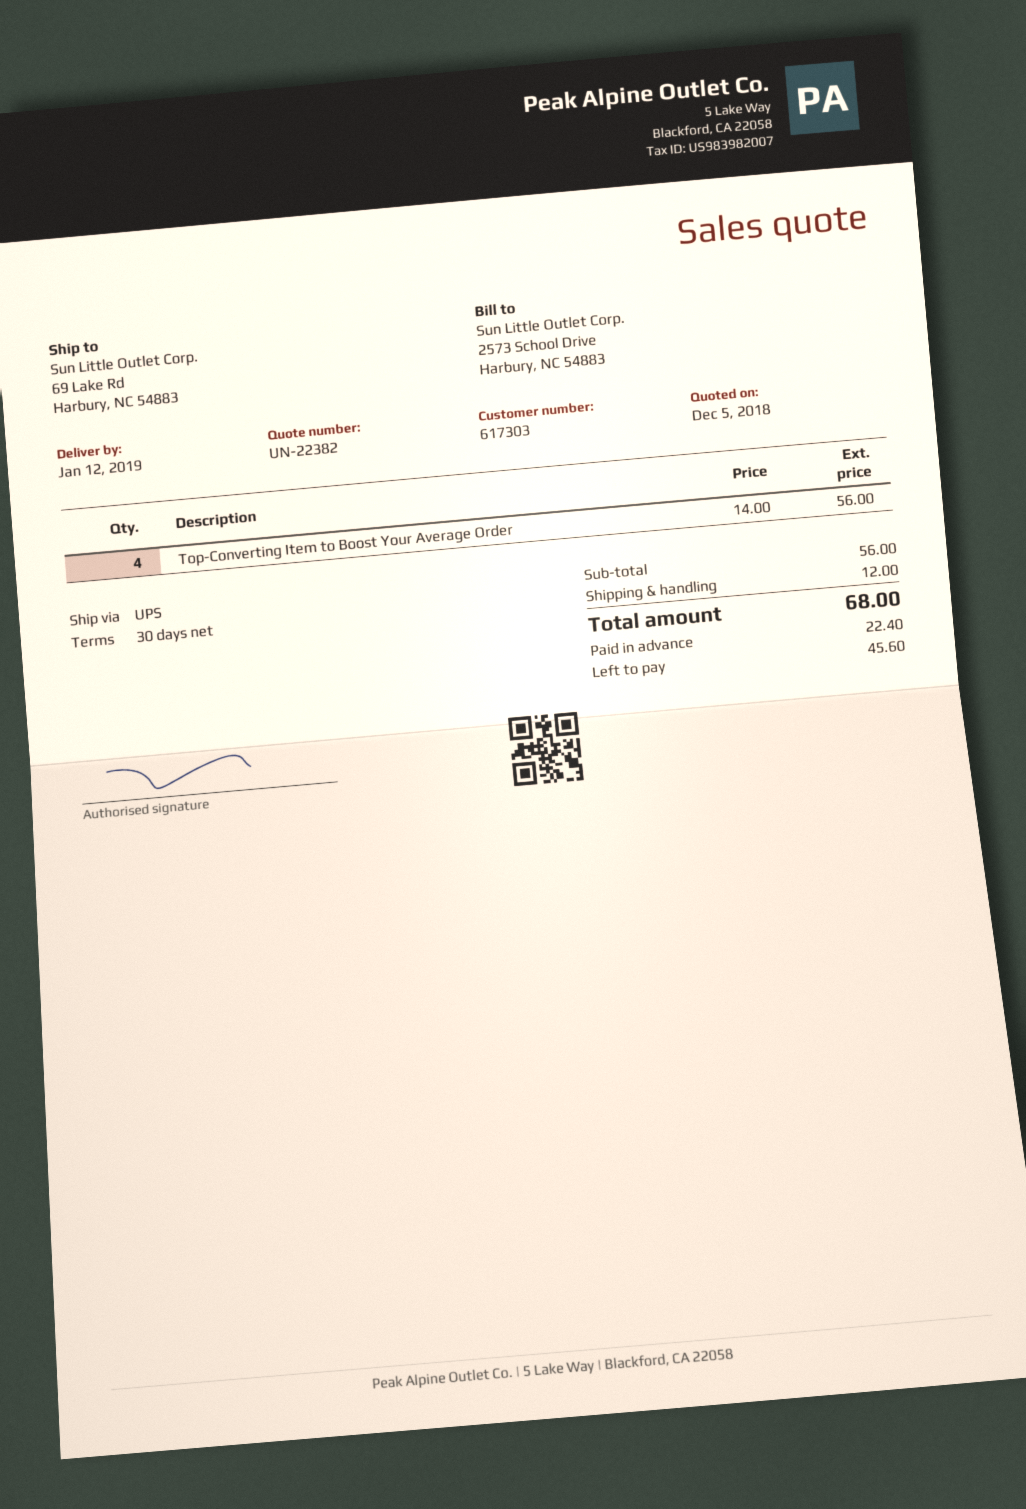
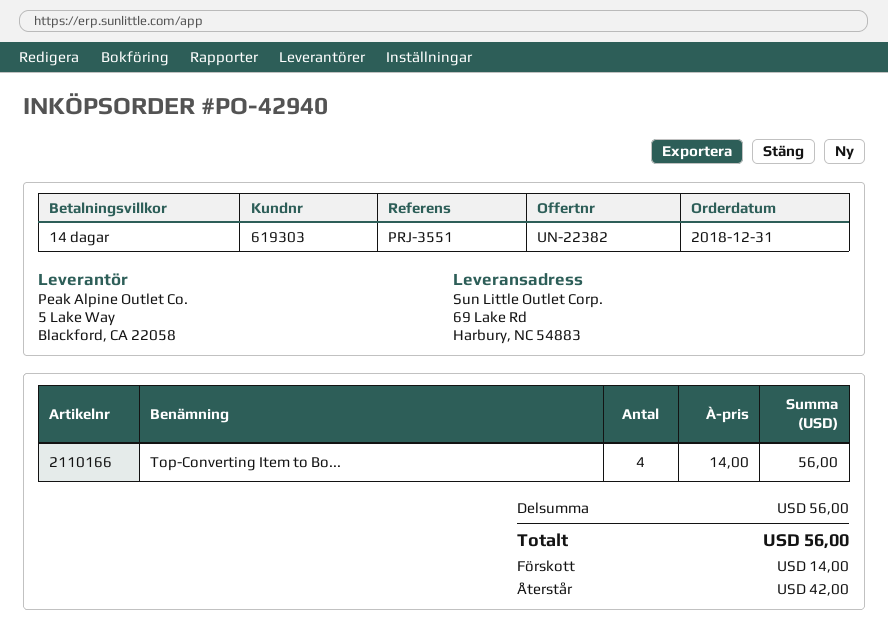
payment terms: 30 days -> 14 days
customer number: 617303 -> 619303
shipping: 12.00 -> none
total: 68.00 -> 56.00
deposit: 22.40 -> 14.00
balance: 45.60 -> 42.00

